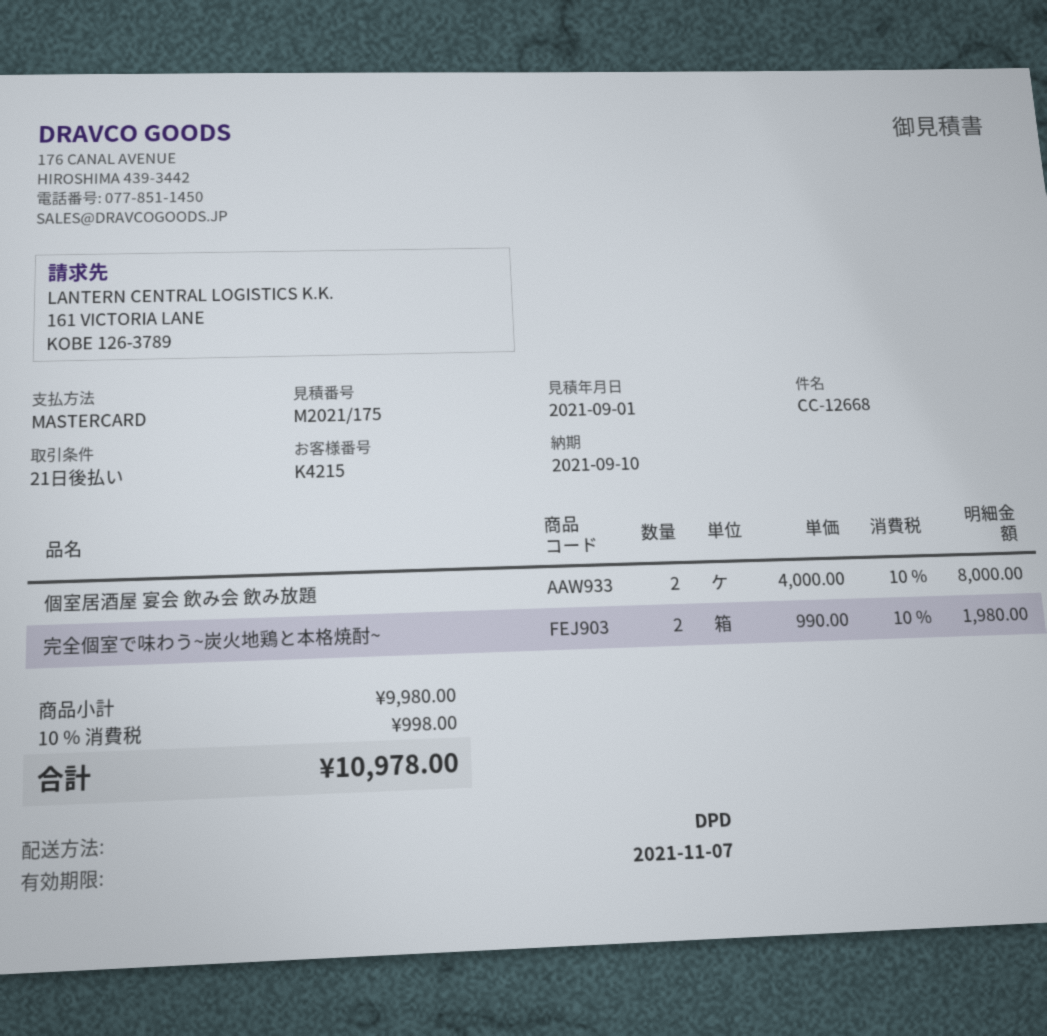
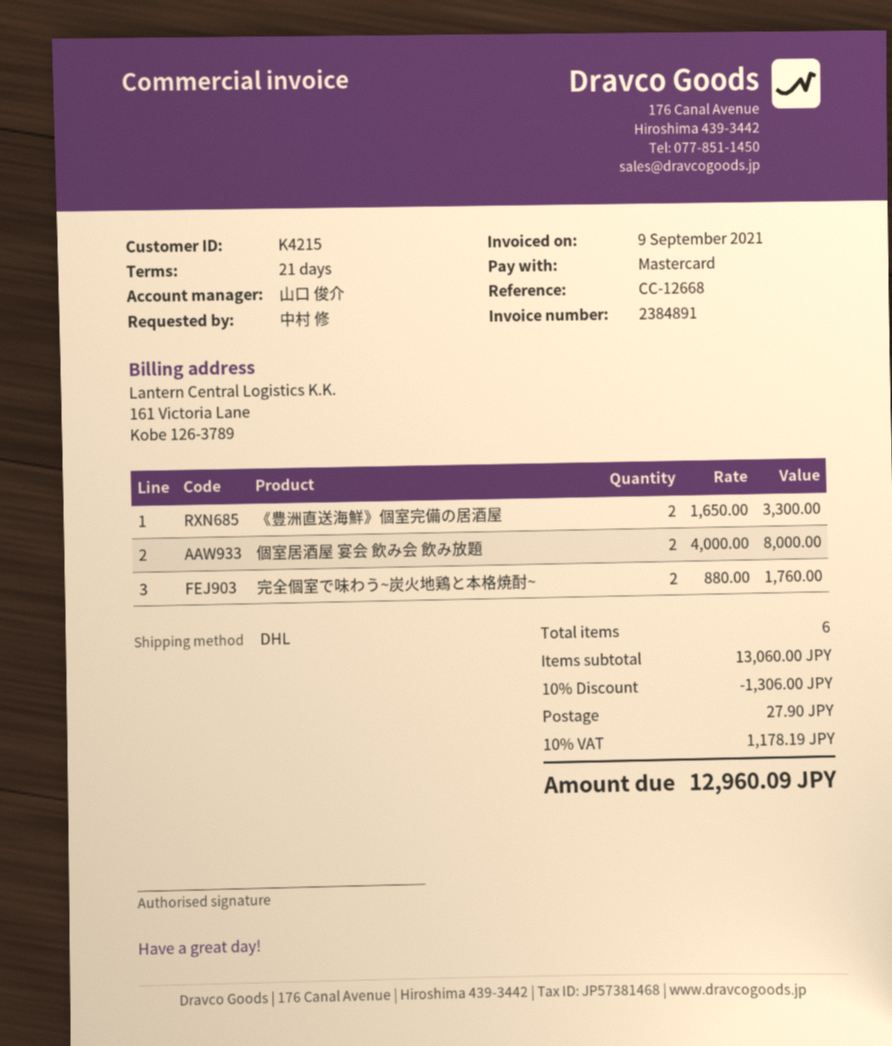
shipping method: DPD -> DHL
完全個室で味わう~炭火地鶏と本格焼酎~: 2 x 990.00 = 1980.00 -> 2 x 880.00 = 1760.00
《豊洲直送海鮮》個室完備の居酒屋: none -> 2 x 1650.00 = 3300.00
subtotal: 9980.00 -> 13060.00
discount: none -> 10% = 1306.00
shipping: none -> 27.90
tax: 10% = 998.00 -> 10% = 1178.19
total: 10978.00 -> 12960.09

